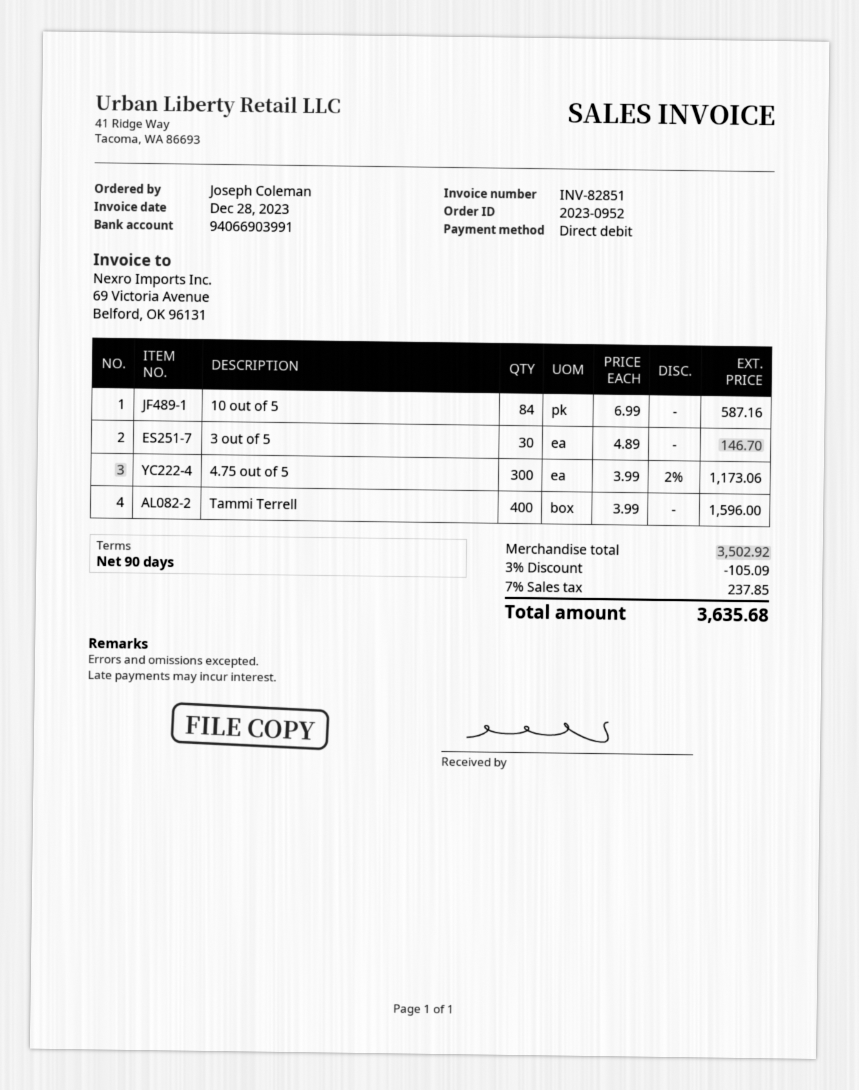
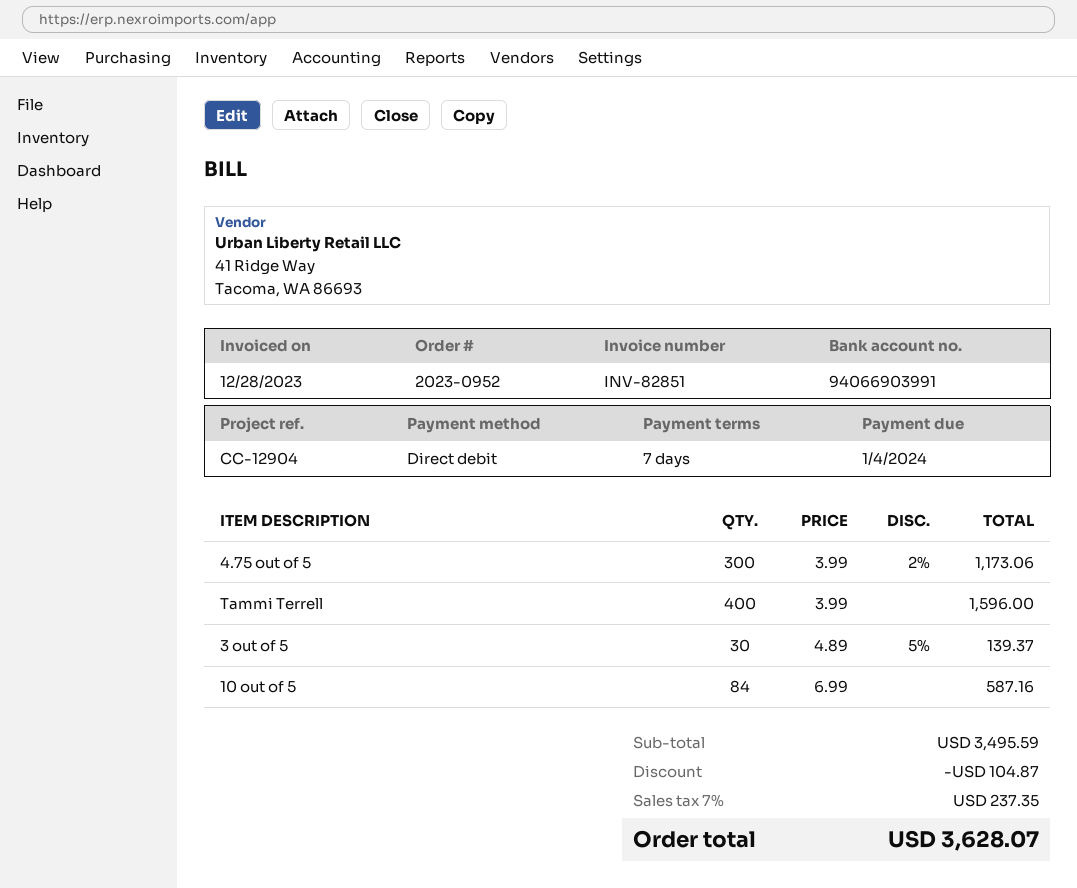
payment terms: 90 days -> 7 days
3 out of 5: 30 x 4.89 = 146.70 -> 30 x 4.89 - 5% = 139.37
subtotal: 3502.92 -> 3495.59
discount: 105.09 -> 104.87
tax: 7% = 237.85 -> 7% = 237.35
total: 3635.68 -> 3628.07

